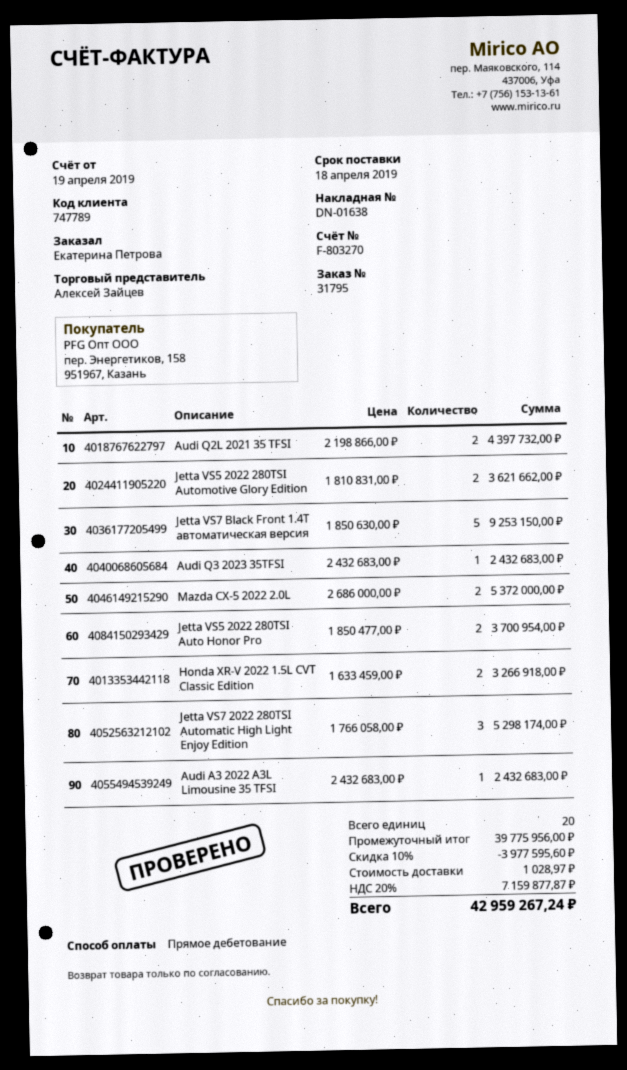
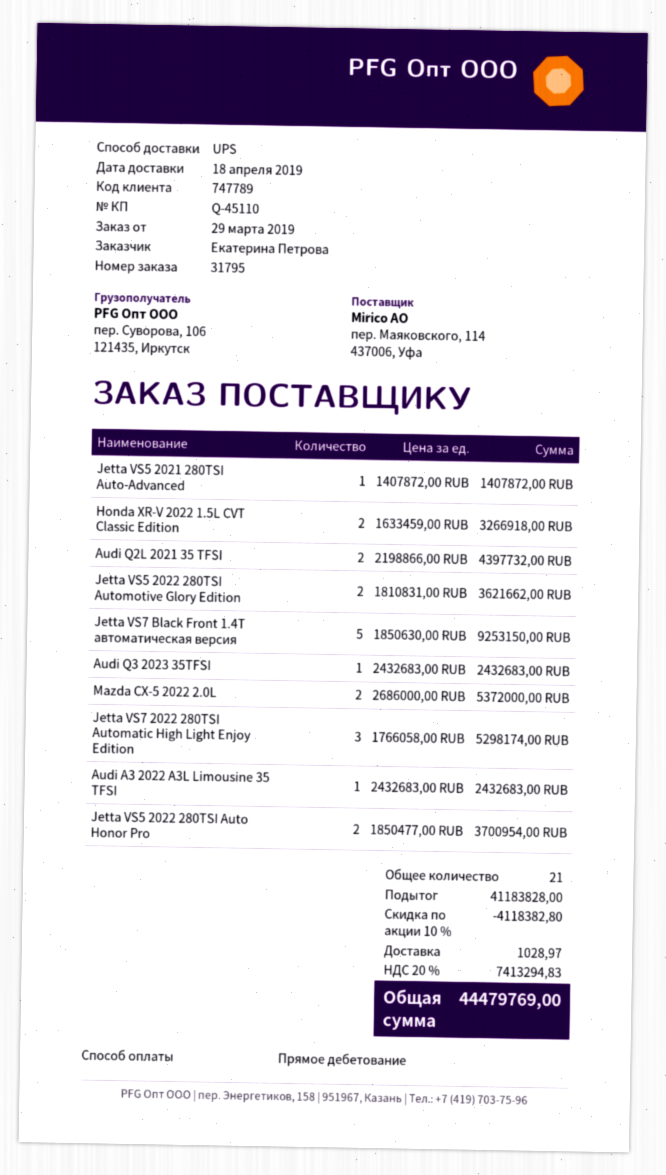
Jetta VS5 2021 280TSI Auto-Advanced: none -> 1 x 1407872.00 = 1407872.00
total quantity: 20 -> 21
subtotal: 39775956.00 -> 41183828.00
discount: 10% = 3977595.60 -> 10% = 4118382.80
tax: 20% = 7159877.87 -> 20% = 7413294.83
total: 42959267.24 -> 44479769.00

